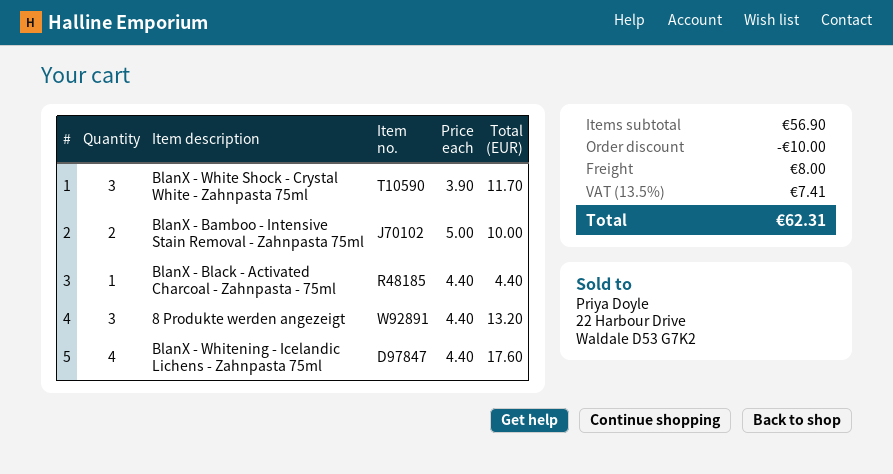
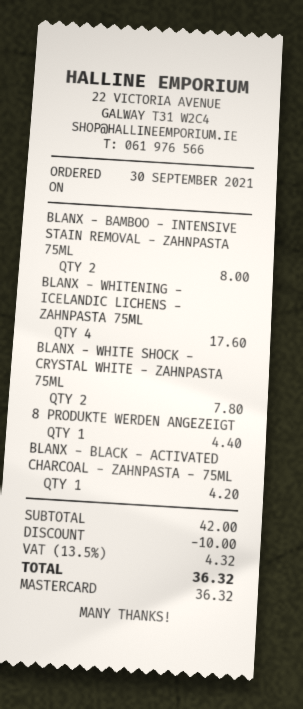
BlanX - White Shock - Crystal White - Zahnpasta 75ml: 3 for 11.70 -> 2 for 7.80
BlanX - Bamboo - Intensive Stain Removal - Zahnpasta 75ml: 2 for 10.00 -> 2 for 8.00
BlanX - Black - Activated Charcoal - Zahnpasta - 75ml: 1 for 4.40 -> 1 for 4.20
8 Produkte werden angezeigt: 3 for 13.20 -> 1 for 4.40
subtotal: 56.90 -> 42.00
shipping: 8.00 -> none
tax: 13.5% = 7.41 -> 13.5% = 4.32
total: 62.31 -> 36.32

